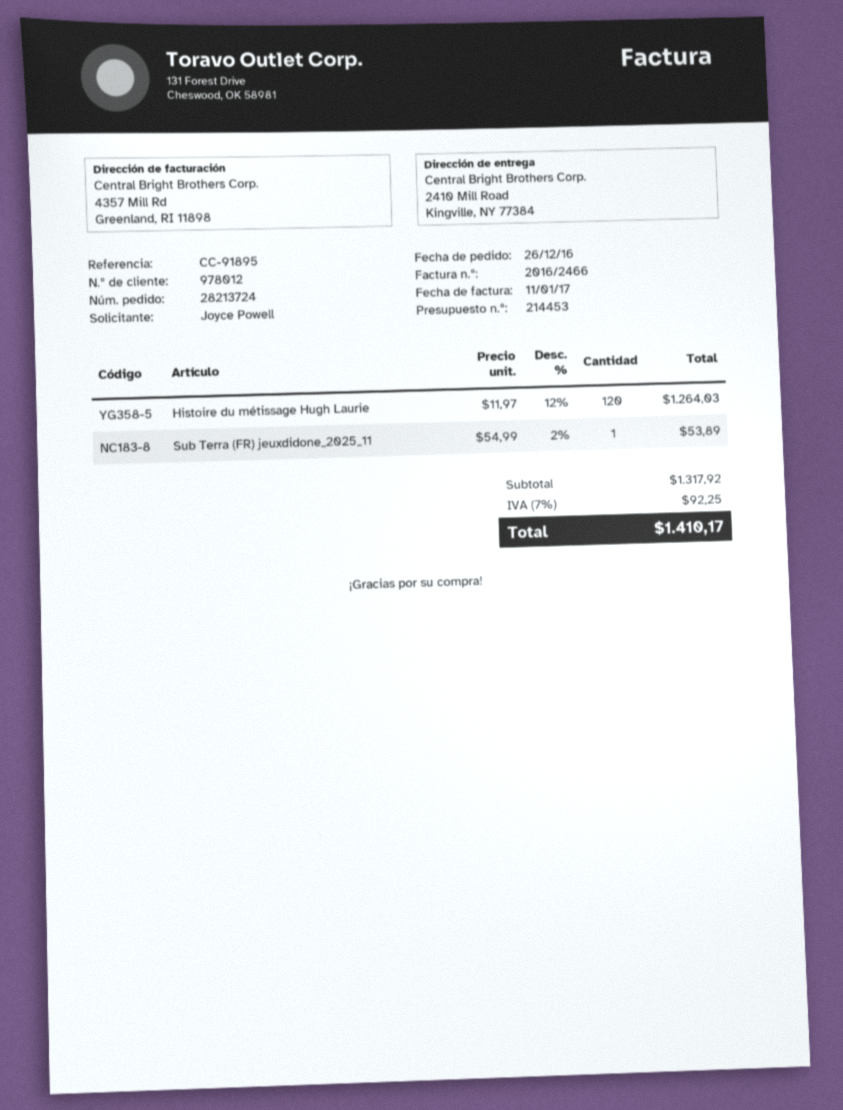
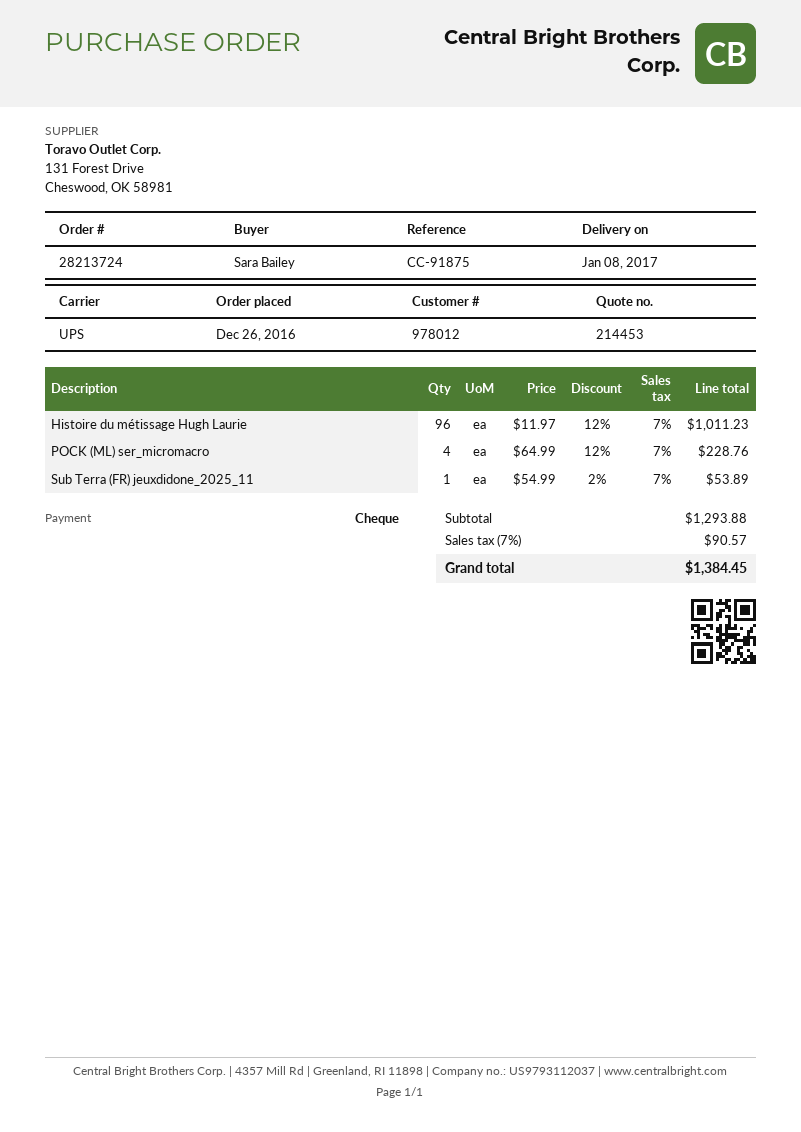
reference: CC-91895 -> CC-91875
ordered by: Joyce Powell -> Sara Bailey
Histoire du métissage Hugh Laurie: 120 x 11.97 - 12% = 1264.03 -> 96 x 11.97 - 12% = 1011.23
POCK (ML) ser_micromacro: none -> 4 x 64.99 - 12% = 228.76
subtotal: 1317.92 -> 1293.88
tax: 7% = 92.25 -> 7% = 90.57
total: 1410.17 -> 1384.45

